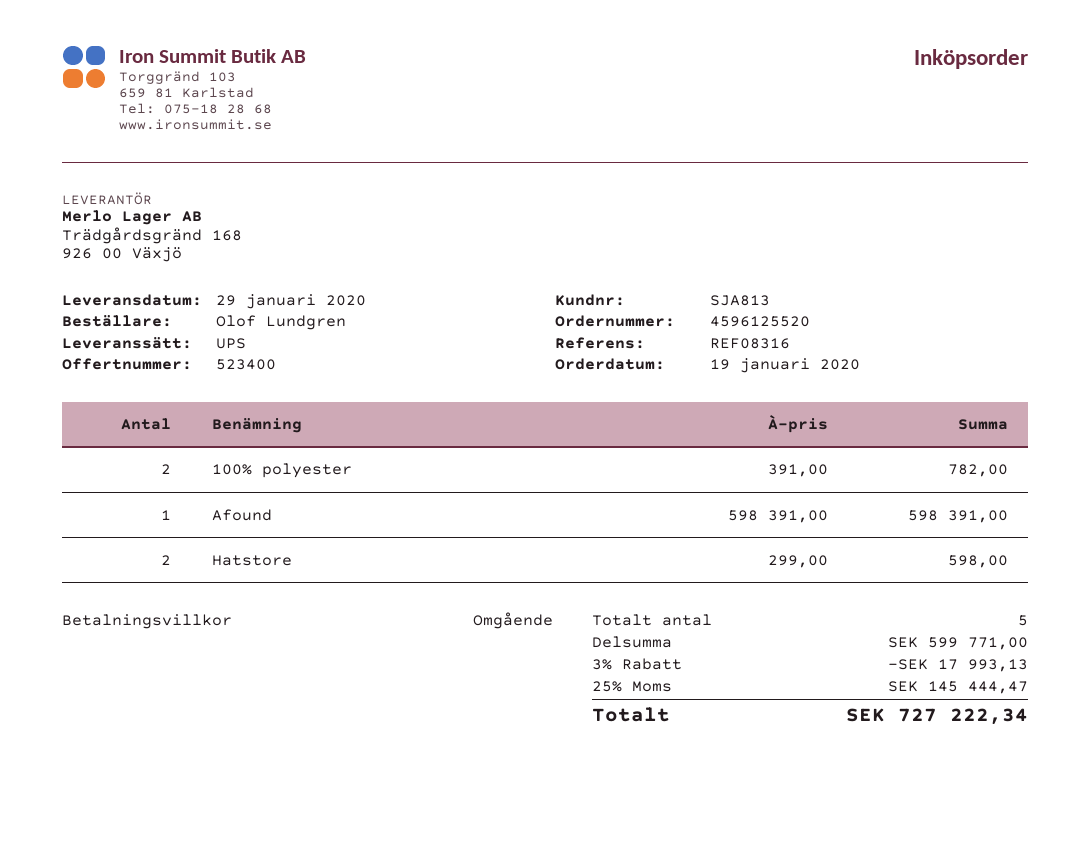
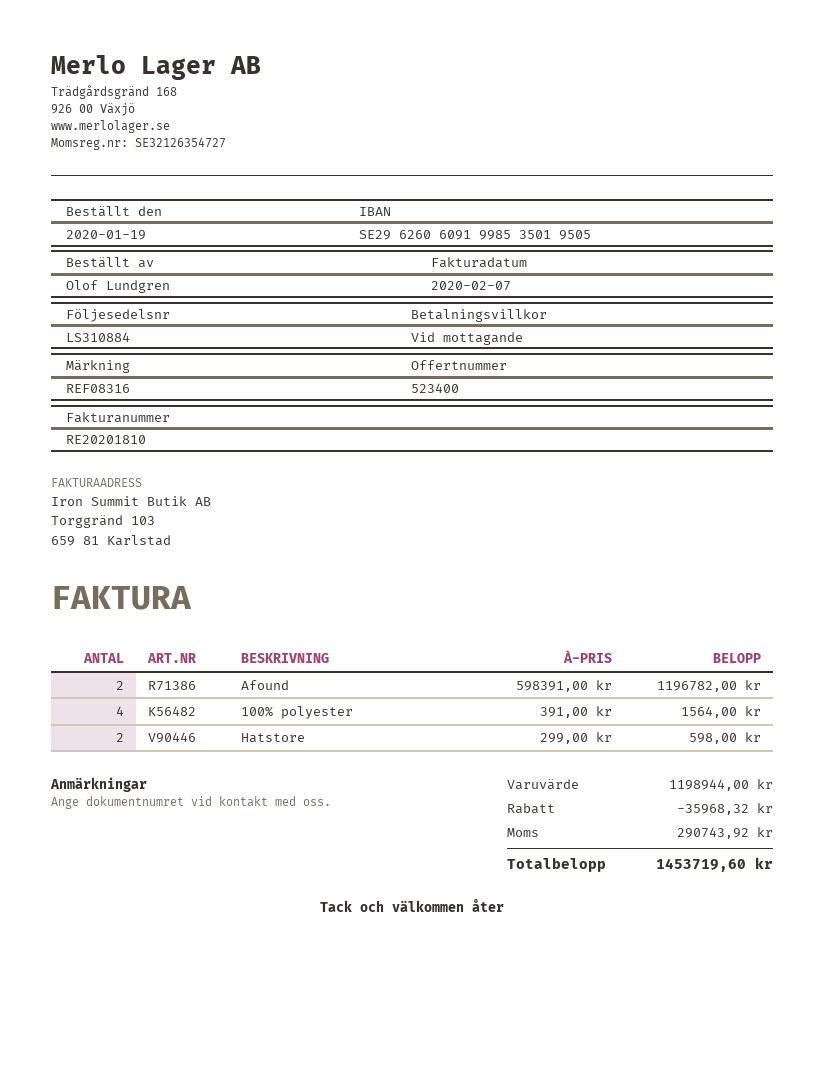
100% polyester: 2 x 391.00 = 782.00 -> 4 x 391.00 = 1564.00
Afound: 1 x 598391.00 = 598391.00 -> 2 x 598391.00 = 1196782.00
subtotal: 599771.00 -> 1198944.00
discount: 17993.13 -> 35968.32
tax: 145444.47 -> 290743.92
total: 727222.34 -> 1453719.60

